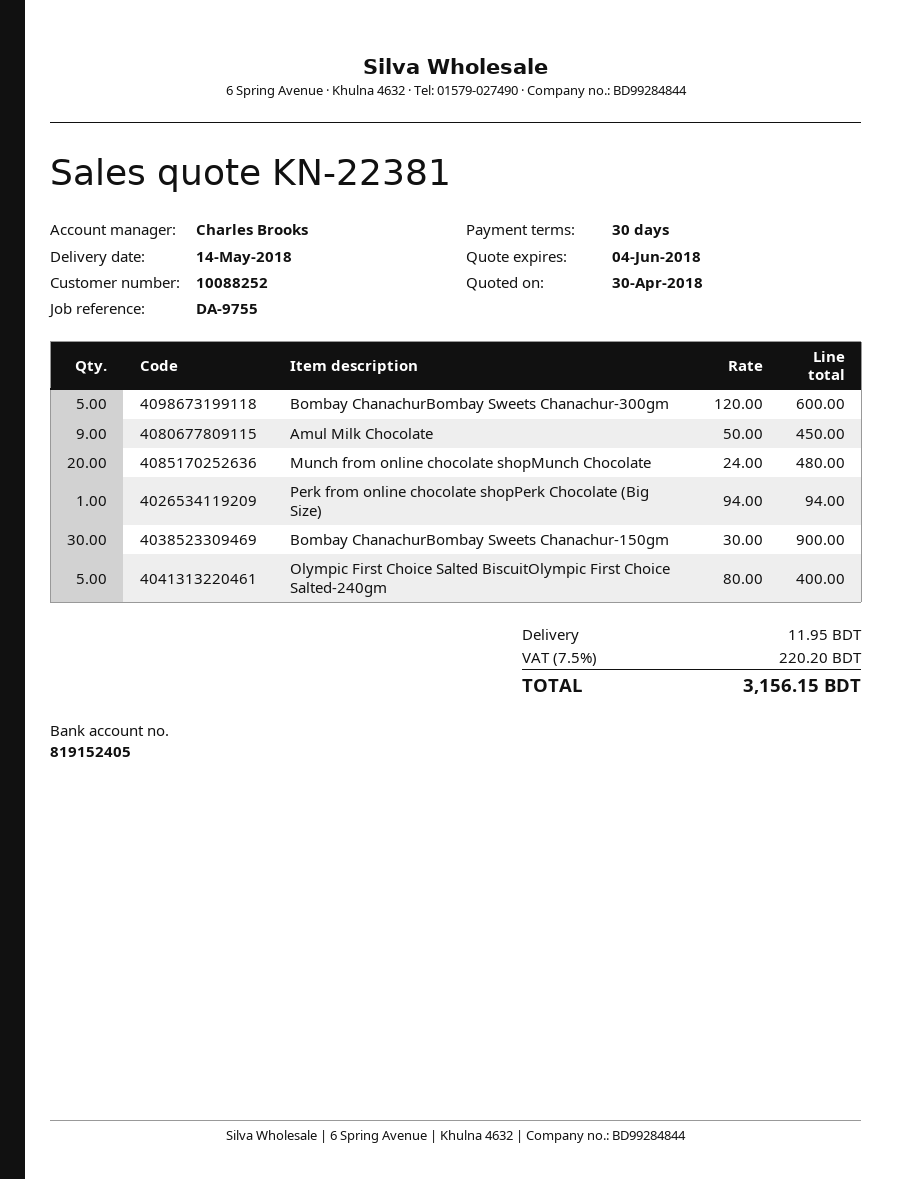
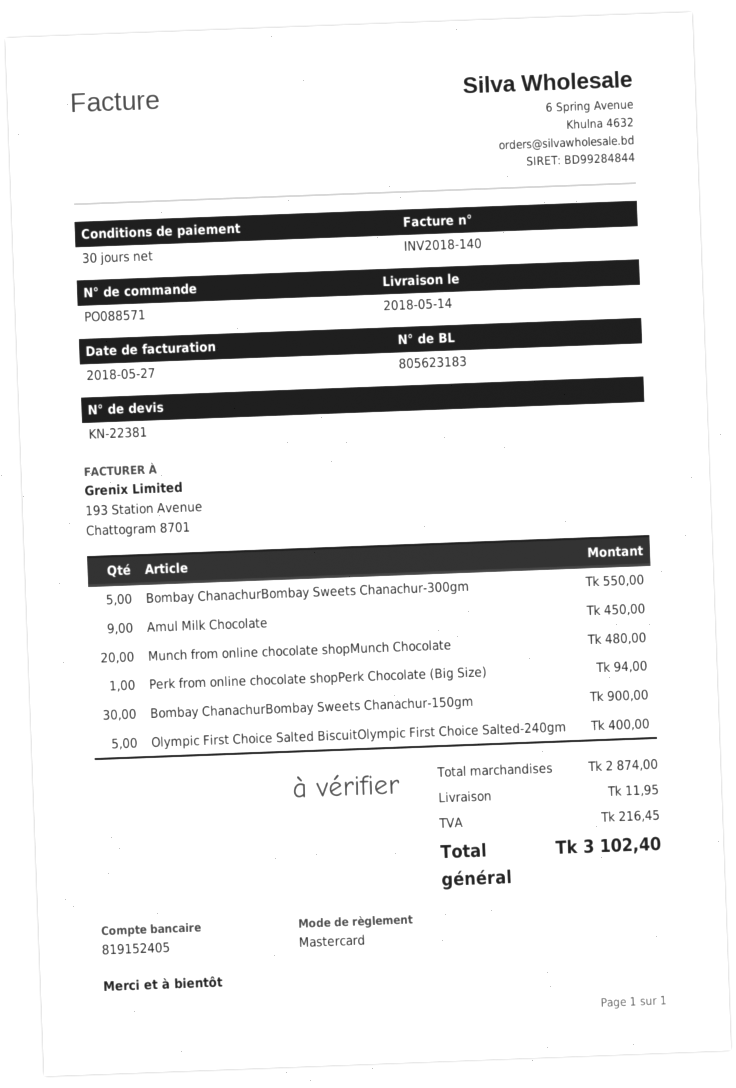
Bombay ChanachurBombay Sweets Chanachur-300gm: 5 for 600.00 -> 5 for 550.00
tax: 220.20 -> 216.45
total: 3156.15 -> 3102.40

